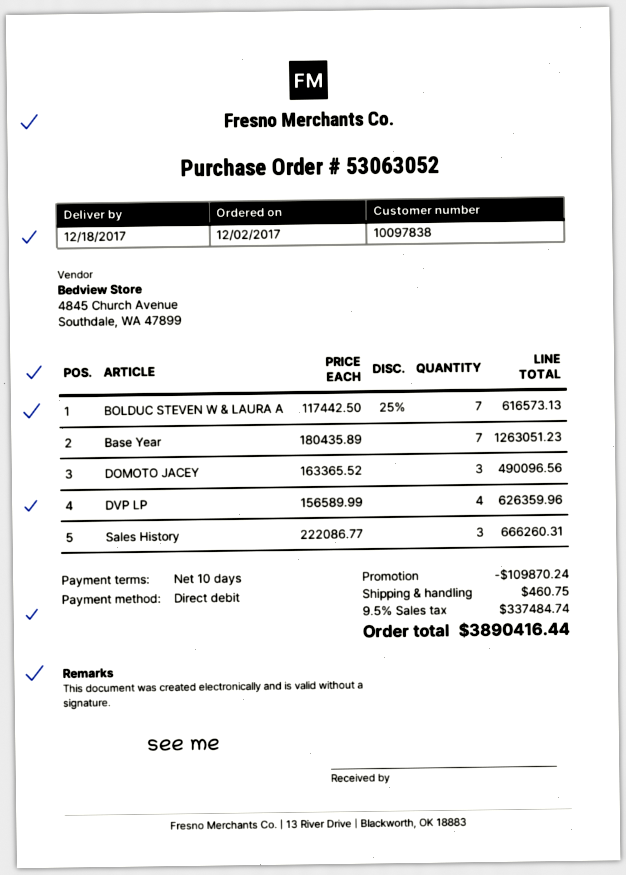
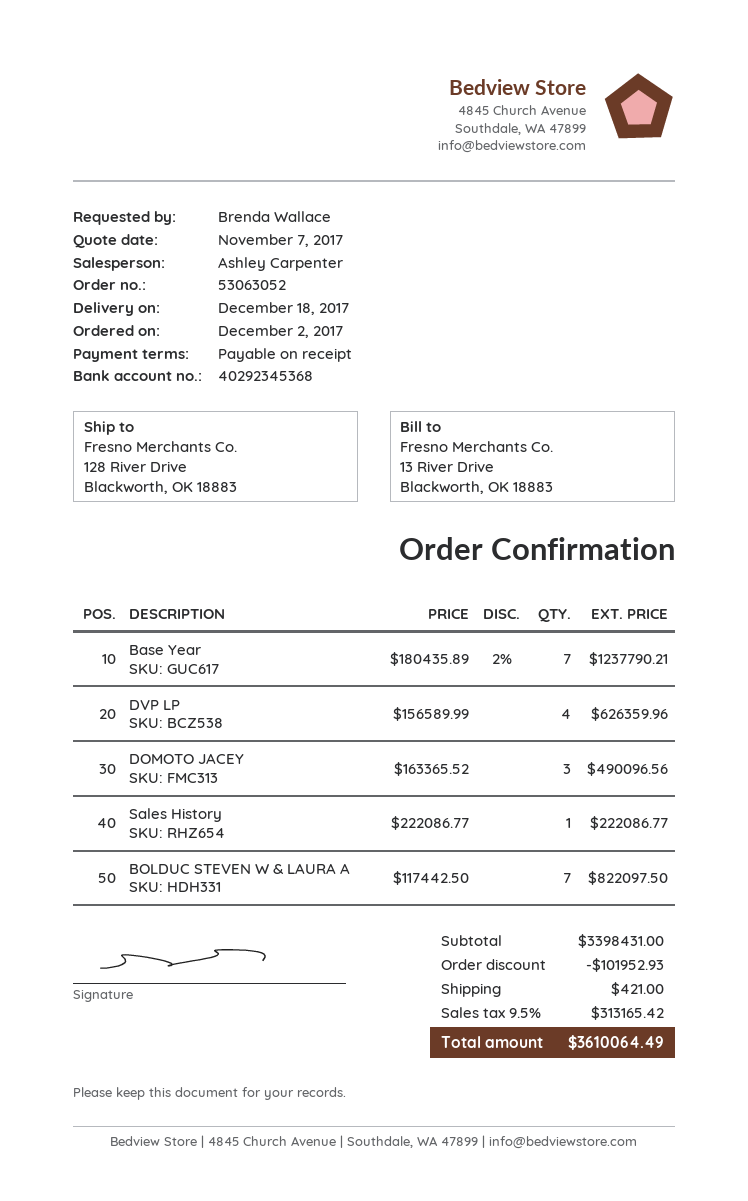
payment terms: 10 days -> on receipt
BOLDUC STEVEN W & LAURA A: 7 x 117442.50 - 25% = 616573.13 -> 7 x 117442.50 = 822097.50
Base Year: 7 x 180435.89 = 1263051.23 -> 7 x 180435.89 - 2% = 1237790.21
Sales History: 3 x 222086.77 = 666260.31 -> 1 x 222086.77 = 222086.77
discount: 109870.24 -> 101952.93
shipping: 460.75 -> 421.00
tax: 9.5% = 337484.74 -> 9.5% = 313165.42
total: 3890416.44 -> 3610064.49

